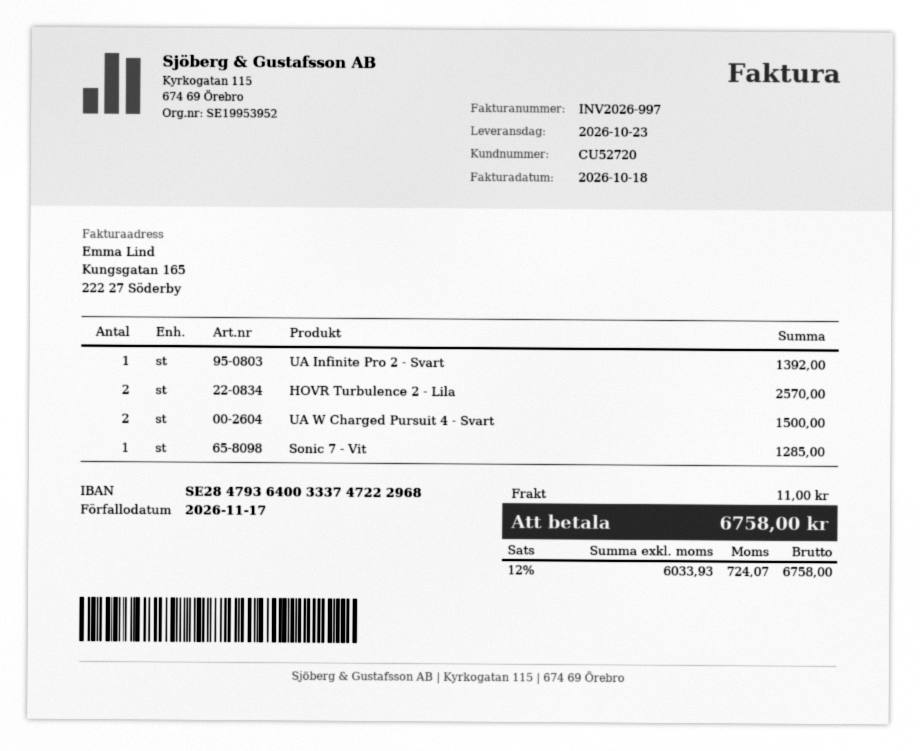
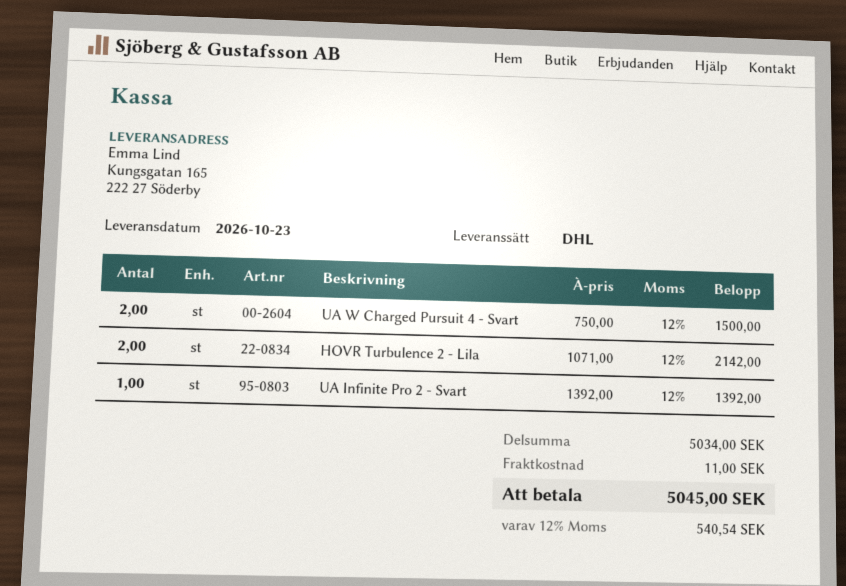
HOVR Turbulence 2 - Lila: 2 for 2570.00 -> 2 for 2142.00
Sonic 7 - Vit: 1 for 1285.00 -> none
tax: 12% = 724.07 -> 12% = 540.54
total: 6758.00 -> 5045.00

